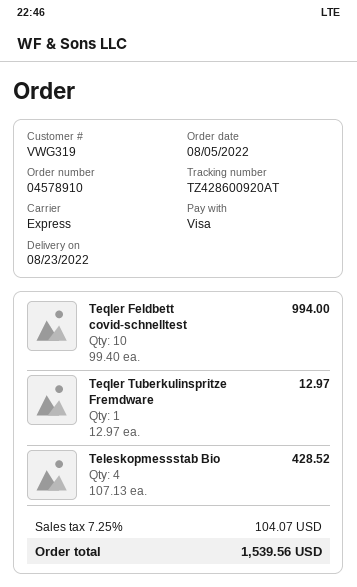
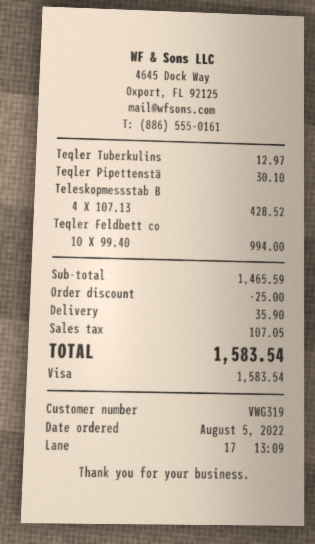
Teqler Pipettenstä: none -> 1 x 30.10 = 30.10
discount: none -> 25.00
shipping: none -> 35.90
tax: 104.07 -> 107.05
total: 1539.56 -> 1583.54

